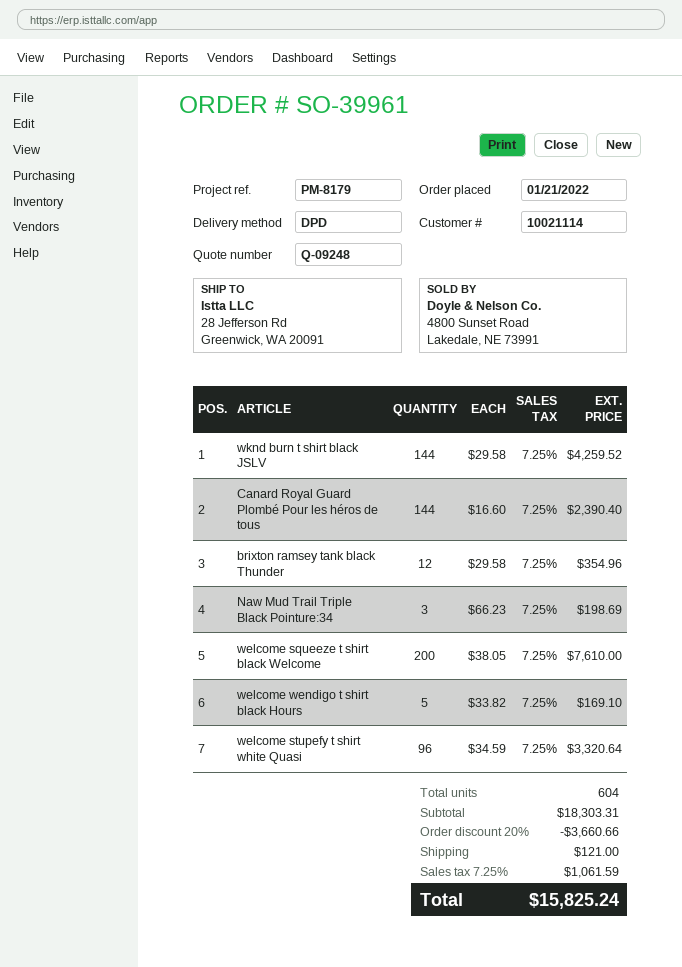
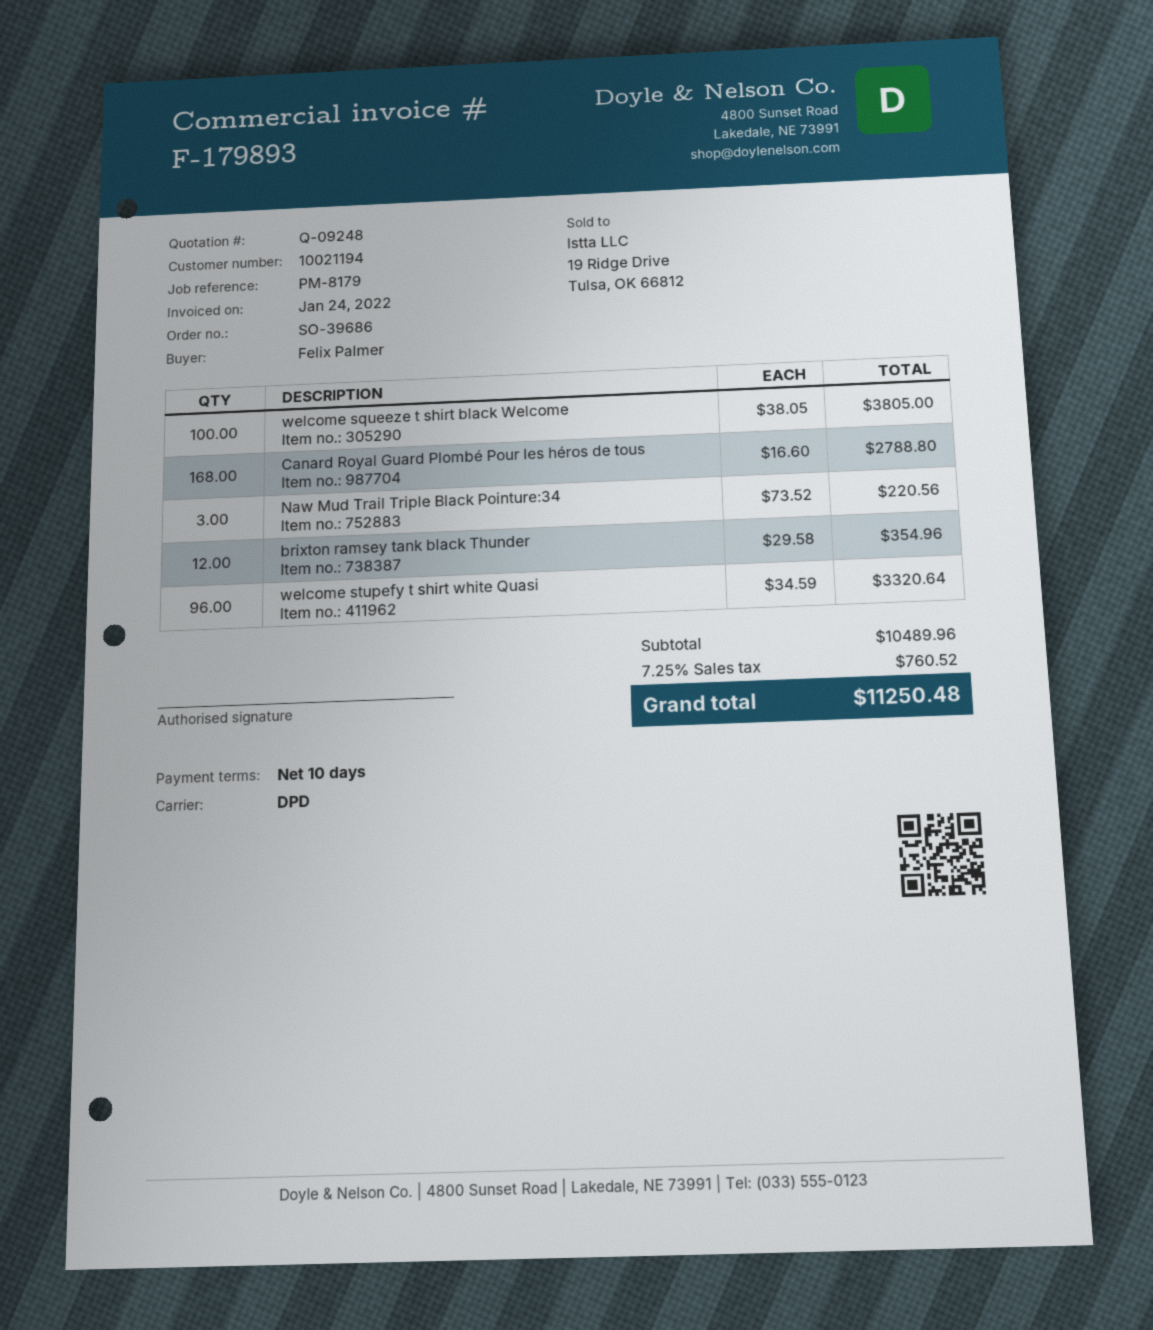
order number: SO-39961 -> SO-39686
customer number: 10021114 -> 10021194
wknd burn t shirt black JSLV: 144 x 29.58 = 4259.52 -> none
Canard Royal Guard Plombé Pour les héros de tous: 144 x 16.60 = 2390.40 -> 168 x 16.60 = 2788.80
Naw Mud Trail Triple Black Pointure:34: 3 x 66.23 = 198.69 -> 3 x 73.52 = 220.56
welcome squeeze t shirt black Welcome: 200 x 38.05 = 7610.00 -> 100 x 38.05 = 3805.00
welcome wendigo t shirt black Hours: 5 x 33.82 = 169.10 -> none
subtotal: 18303.31 -> 10489.96
discount: 20% = 3660.66 -> none
shipping: 121.00 -> none
tax: 7.25% = 1061.59 -> 7.25% = 760.52
total: 15825.24 -> 11250.48

